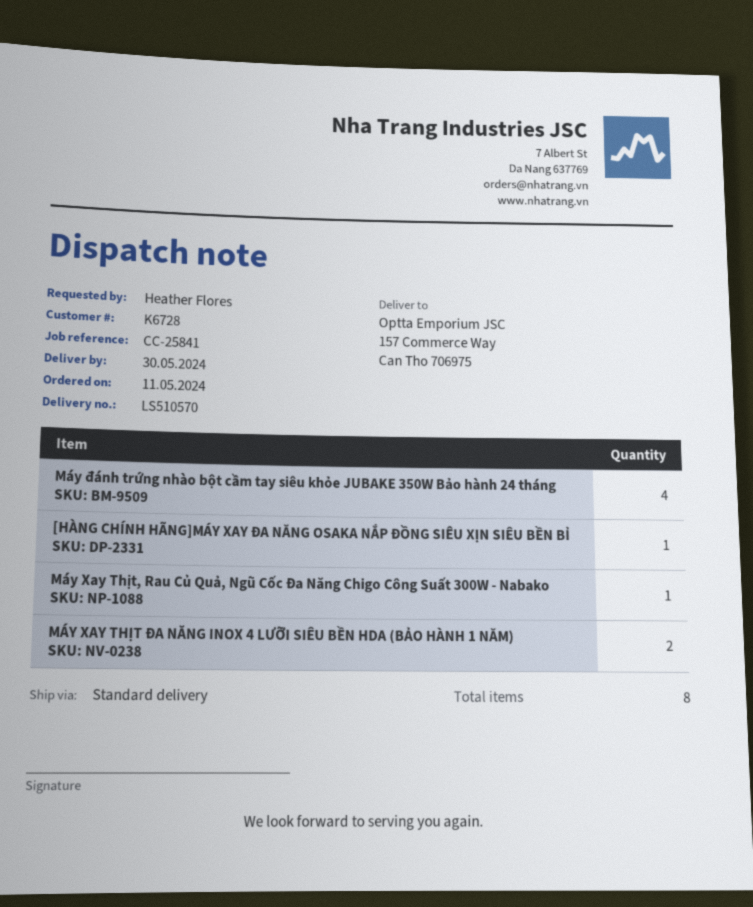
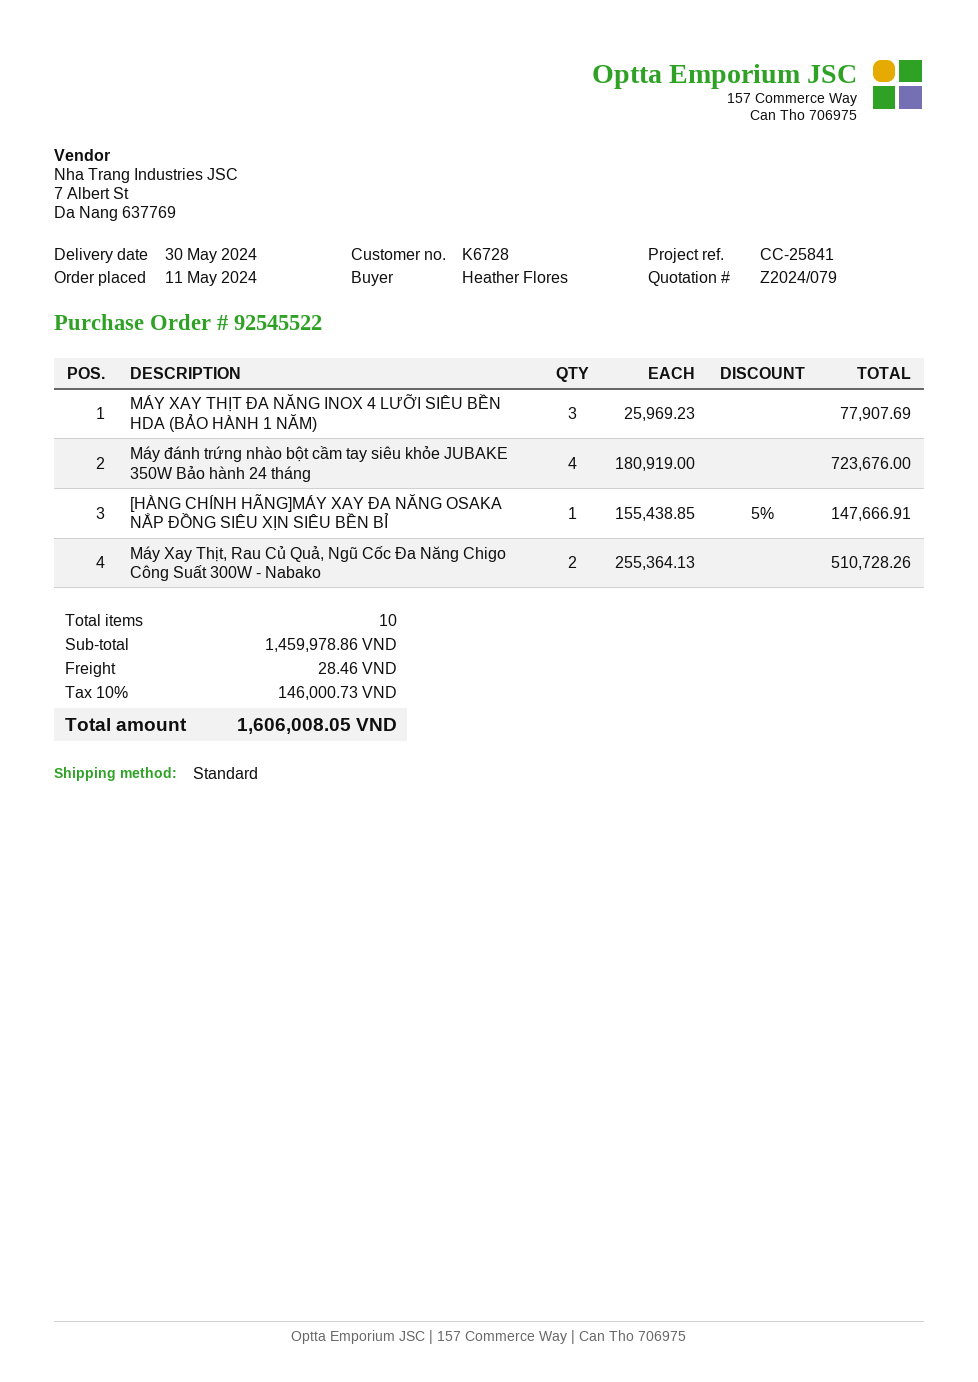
Máy Xay Thịt, Rau Củ Quả, Ngũ Cốc Đa Năng Chigo Công Suất 300W - Nabako: 1 -> 2
MÁY XAY THỊT ĐA NĂNG INOX 4 LƯỠI SIÊU BỀN HDA (BẢO HÀNH 1 NĂM): 2 -> 3
total quantity: 8 -> 10

